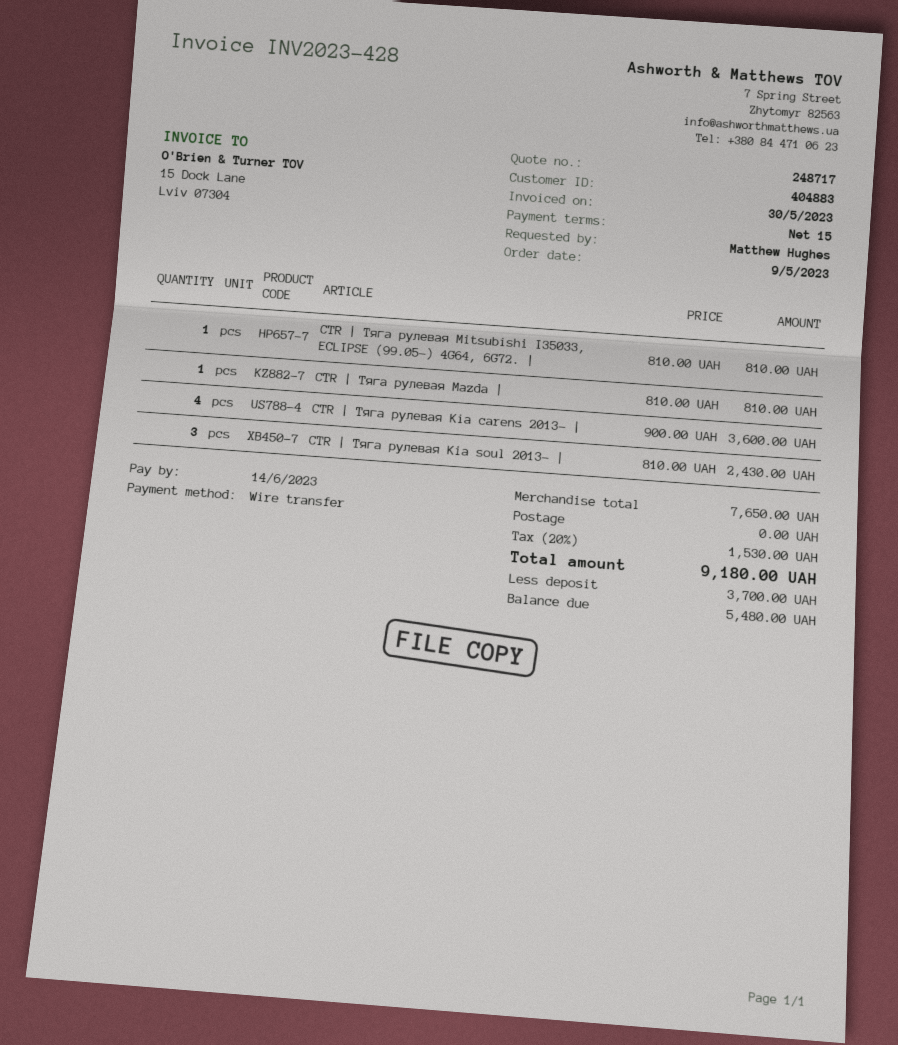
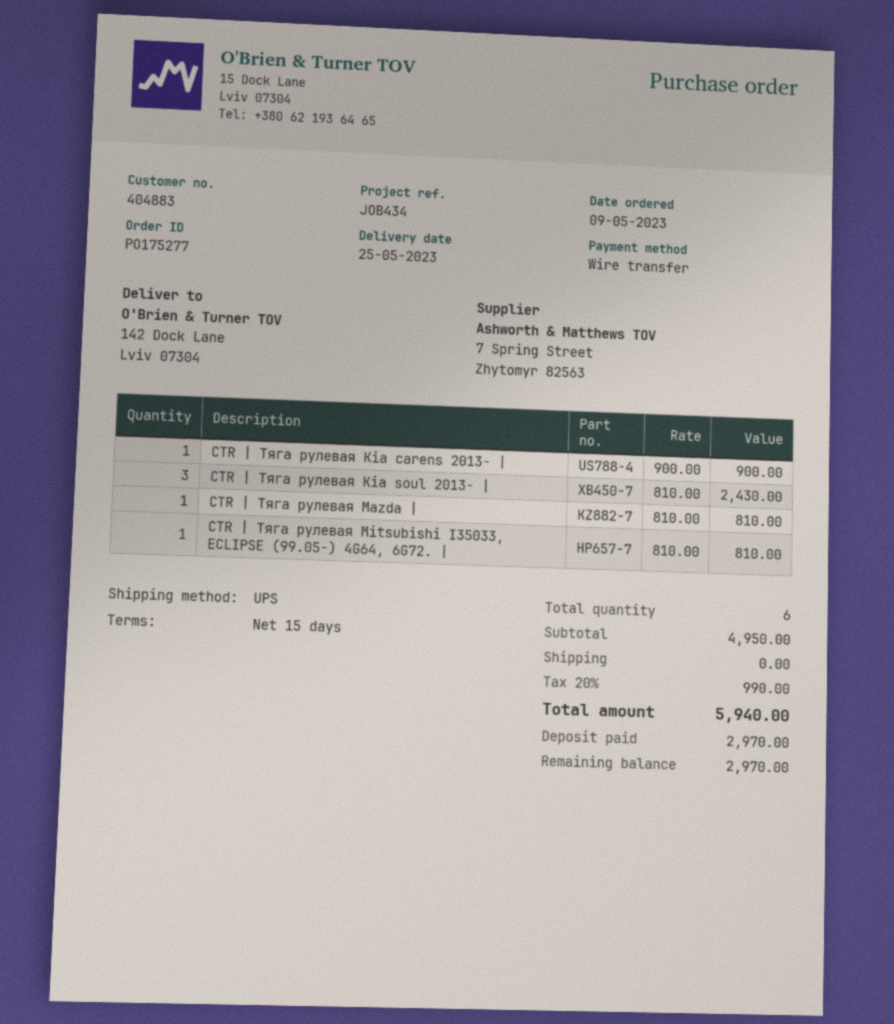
CTR | Тяга рулевая Kia carens 2013- |: 4 x 900.00 = 3600.00 -> 1 x 900.00 = 900.00
subtotal: 7650.00 -> 4950.00
tax: 20% = 1530.00 -> 20% = 990.00
total: 9180.00 -> 5940.00
deposit: 3700.00 -> 2970.00
balance: 5480.00 -> 2970.00

